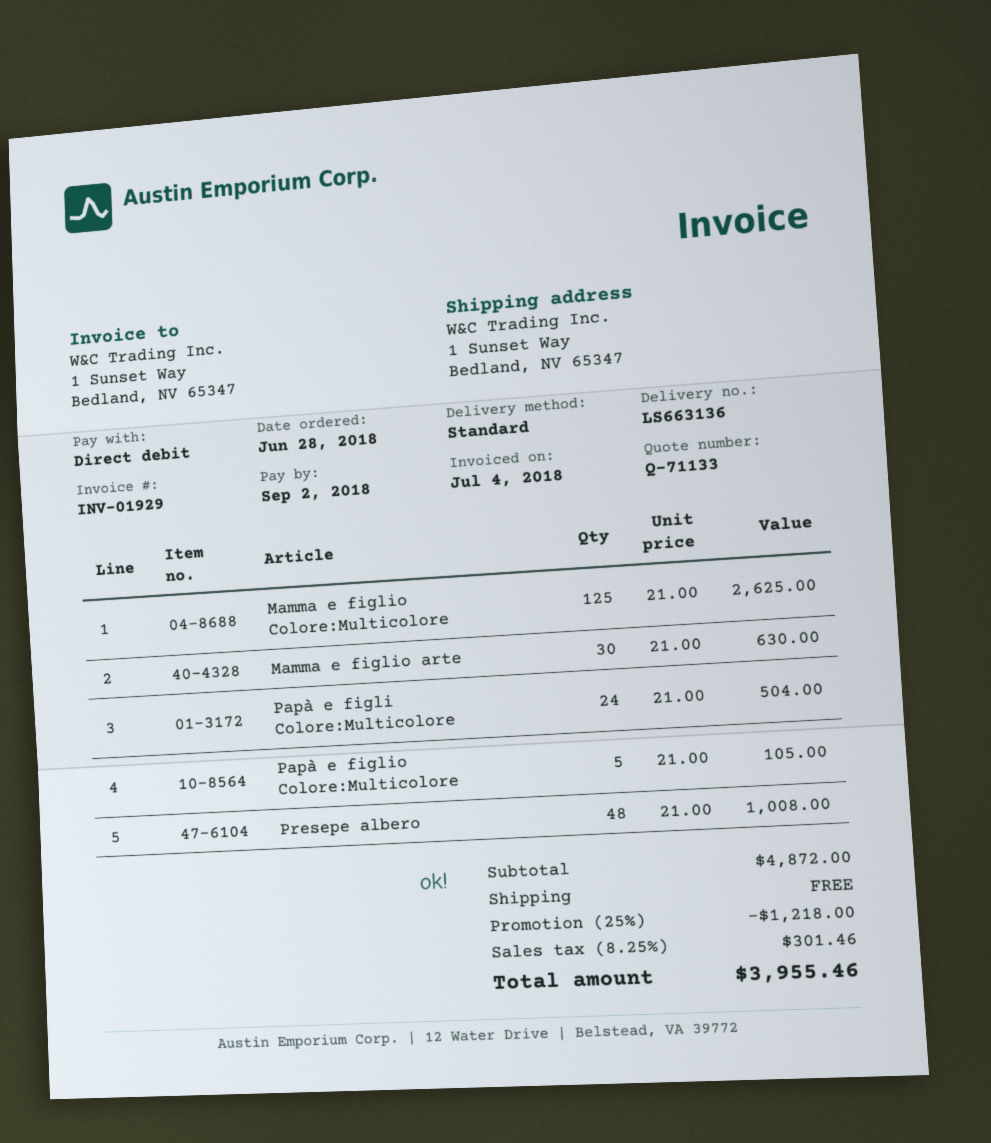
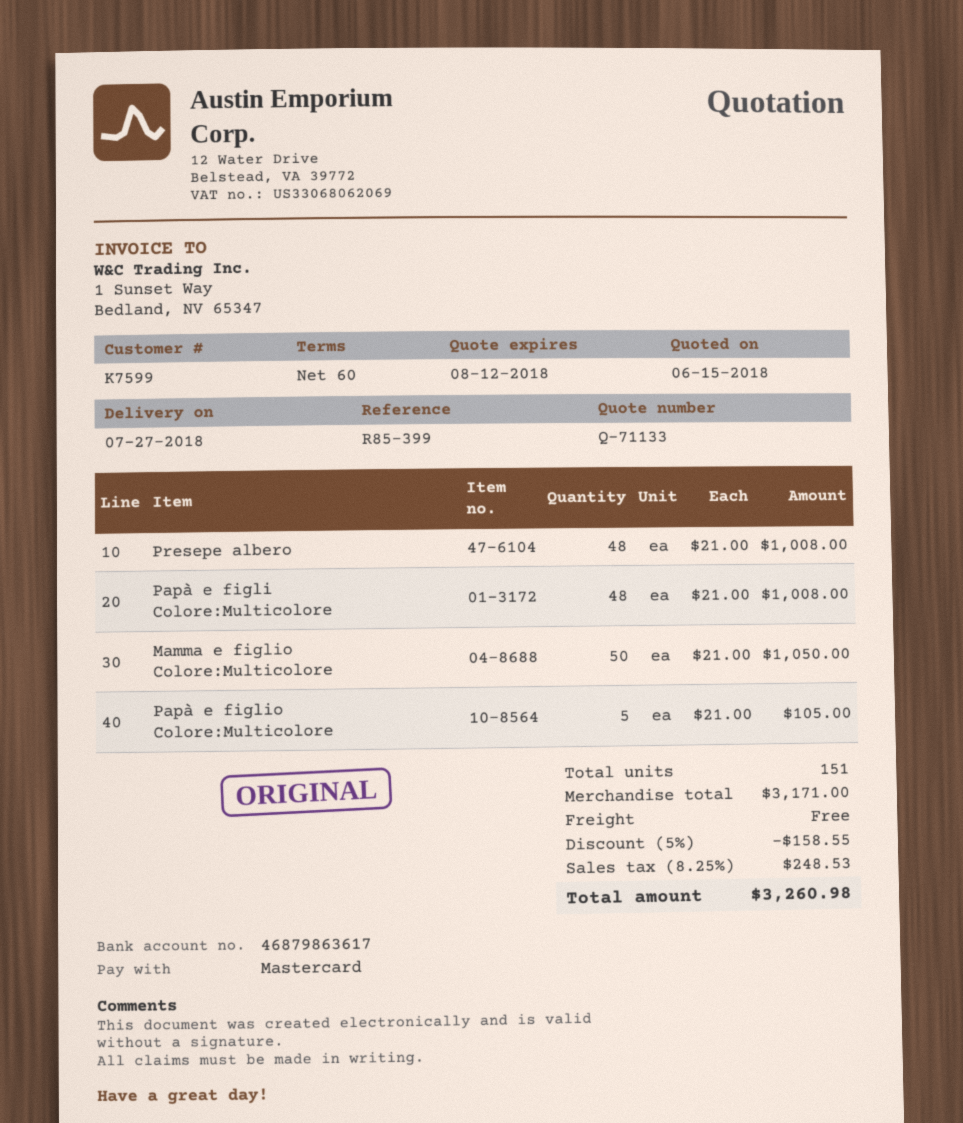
payment method: direct debit -> Mastercard
Mamma e figlio Colore:Multicolore: 125 x 21.00 = 2625.00 -> 50 x 21.00 = 1050.00
Mamma e figlio arte: 30 x 21.00 = 630.00 -> none
Papà e figli Colore:Multicolore: 24 x 21.00 = 504.00 -> 48 x 21.00 = 1008.00
subtotal: 4872.00 -> 3171.00
discount: 25% = 1218.00 -> 5% = 158.55
tax: 8.25% = 301.46 -> 8.25% = 248.53
total: 3955.46 -> 3260.98

